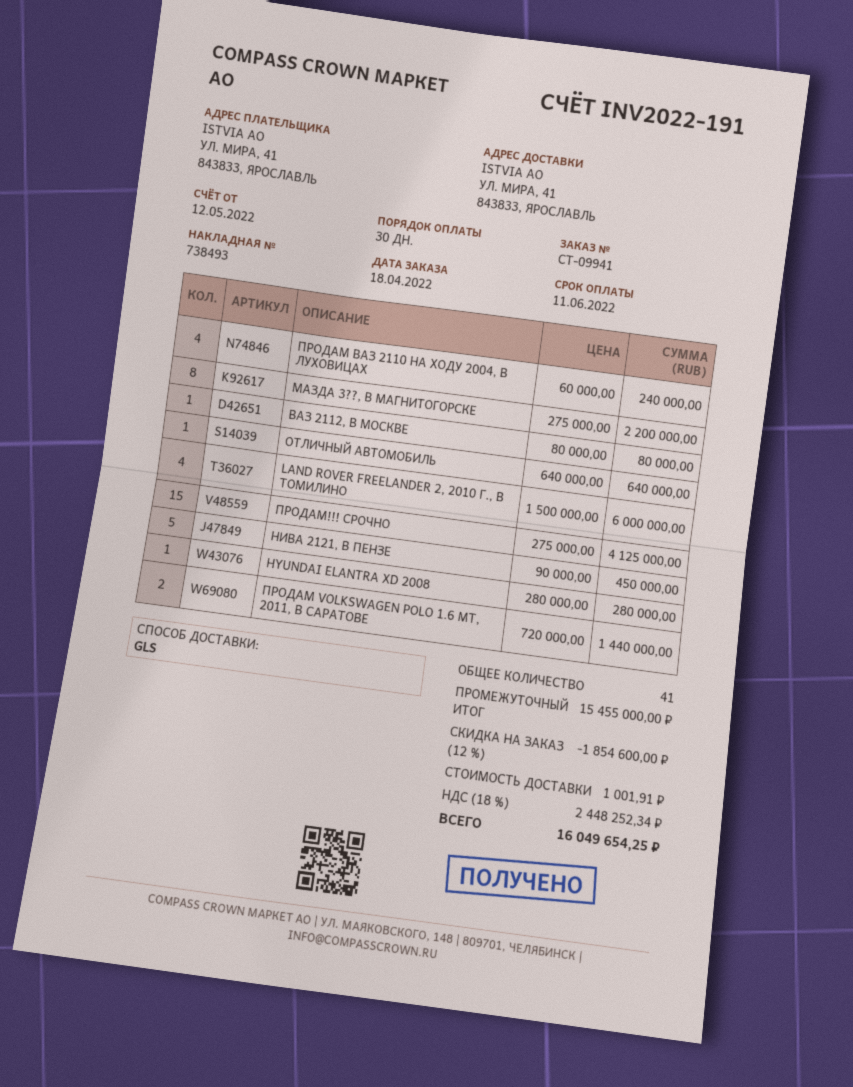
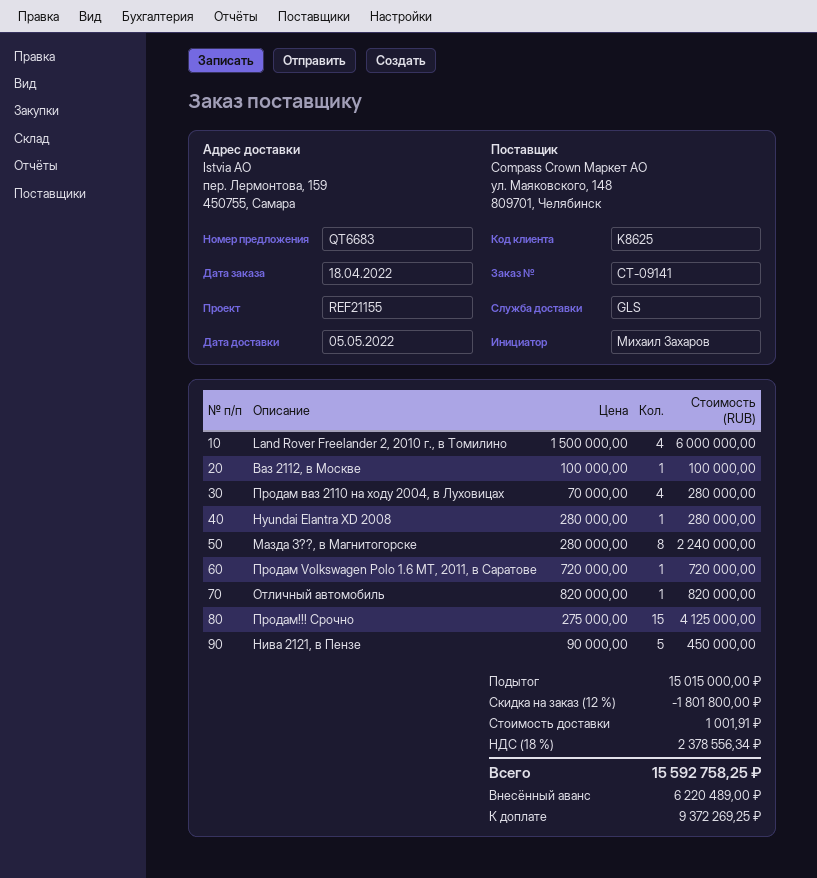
order number: CT-09941 -> CT-09141
ship to: УЛ. МИРА, 41, 843833, ЯРОСЛАВЛЬ -> пер. Лермонтова, 159, 450755, Самара
ПРОДАМ ВАЗ 2110 НА ХОДУ 2004, В ЛУХОВИЦАХ: 4 x 60000.00 = 240000.00 -> 4 x 70000.00 = 280000.00
МАЗДА 3??, В МАГНИТОГОРСКЕ: 8 x 275000.00 = 2200000.00 -> 8 x 280000.00 = 2240000.00
ВАЗ 2112, В МОСКВЕ: 1 x 80000.00 = 80000.00 -> 1 x 100000.00 = 100000.00
ОТЛИЧНЫЙ АВТОМОБИЛЬ: 1 x 640000.00 = 640000.00 -> 1 x 820000.00 = 820000.00
ПРОДАМ VOLKSWAGEN POLO 1.6 MT, 2011, В САРАТОВЕ: 2 x 720000.00 = 1440000.00 -> 1 x 720000.00 = 720000.00
subtotal: 15455000.00 -> 15015000.00
discount: 12% = 1854600.00 -> 12% = 1801800.00
tax: 18% = 2448252.34 -> 18% = 2378556.34
total: 16049654.25 -> 15592758.25

